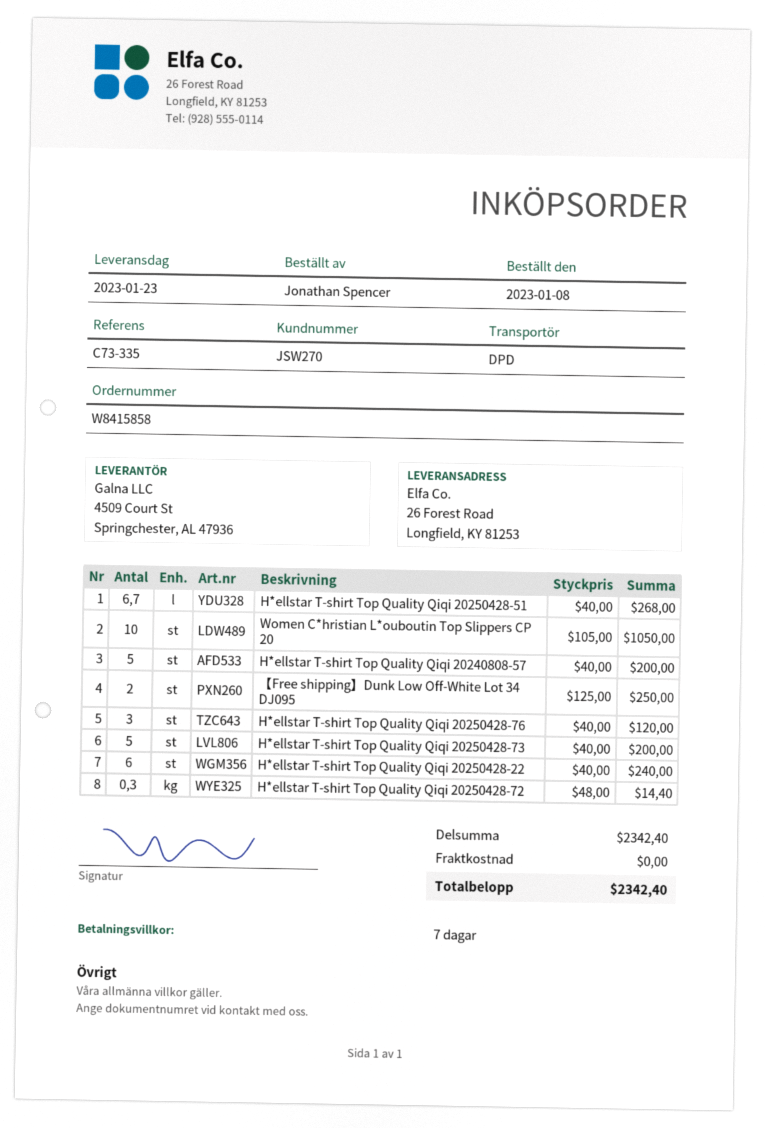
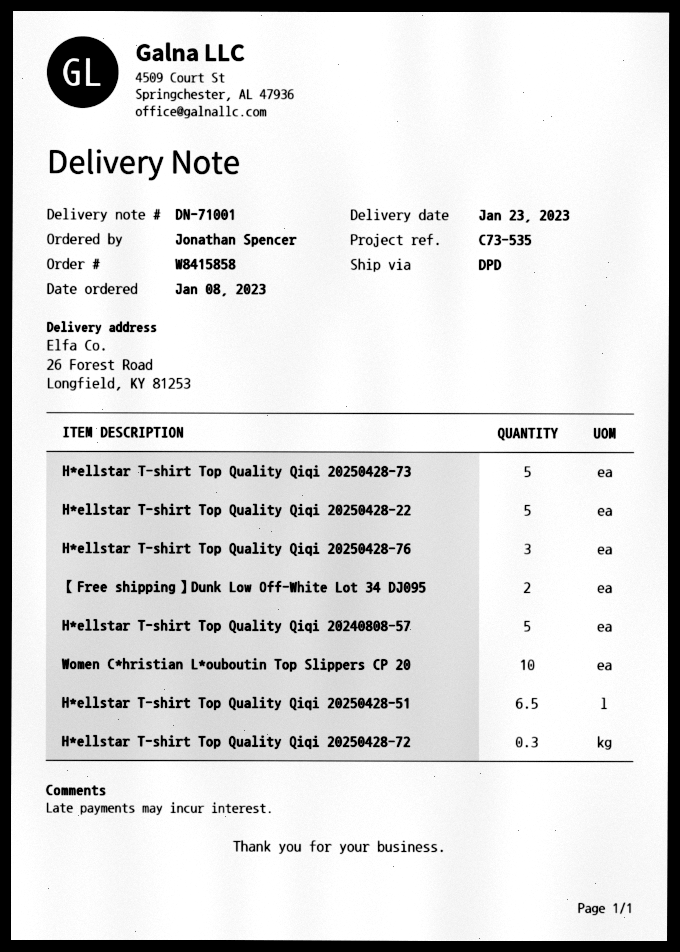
reference: C73-335 -> C73-535
H*ellstar T-shirt Top Quality Qiqi 20250428-51: 6.7 -> 6.5
H*ellstar T-shirt Top Quality Qiqi 20250428-22: 6 -> 5

